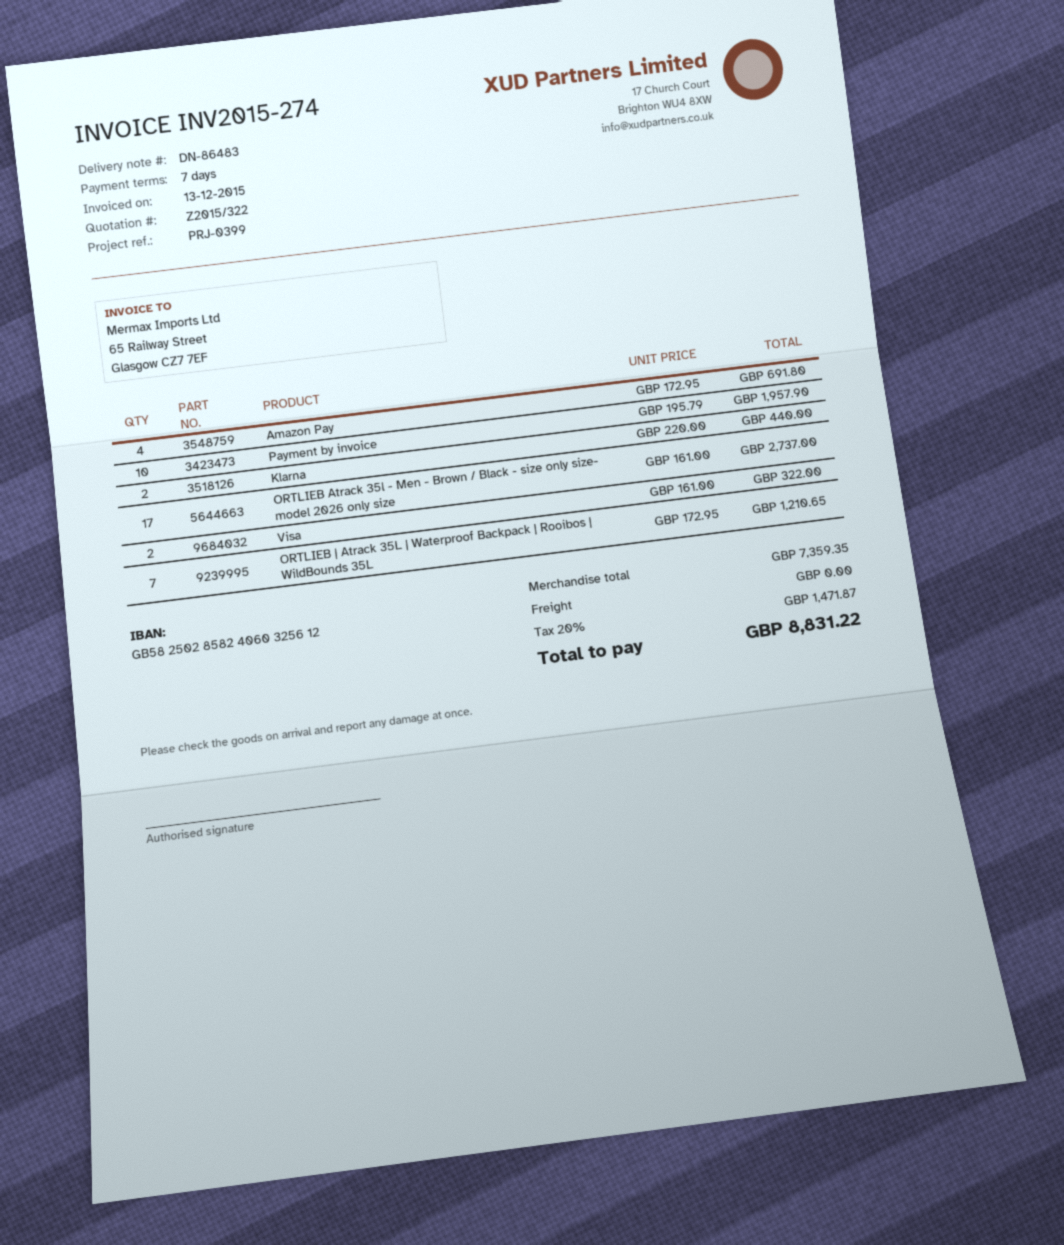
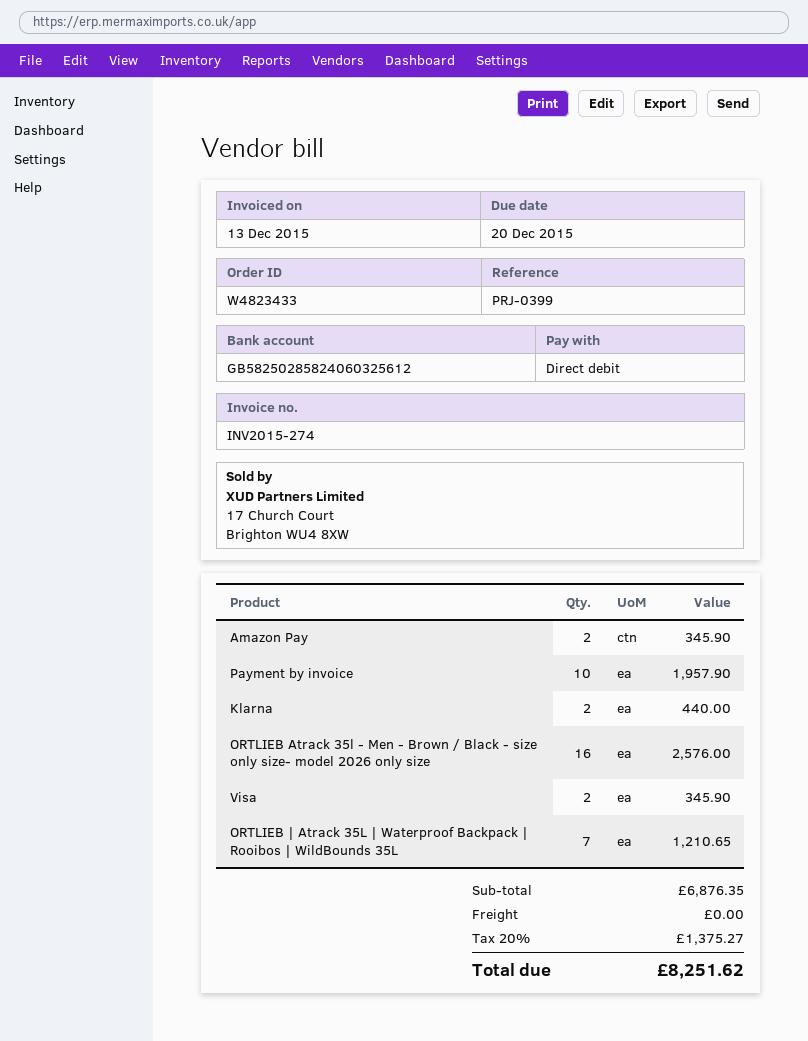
Amazon Pay: 4 for 691.80 -> 2 for 345.90
ORTLIEB Atrack 35l - Men - Brown / Black - size only size- model 2026 only size: 17 for 2737.00 -> 16 for 2576.00
Visa: 2 for 322.00 -> 2 for 345.90
subtotal: 7359.35 -> 6876.35
tax: 20% = 1471.87 -> 20% = 1375.27
total: 8831.22 -> 8251.62

